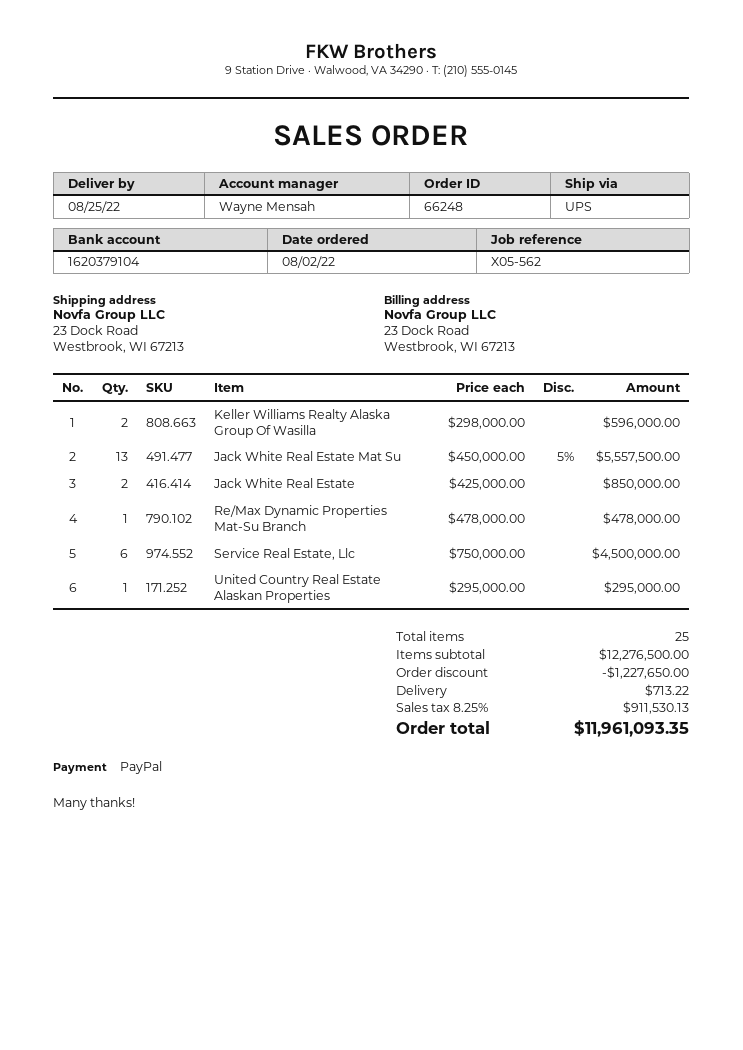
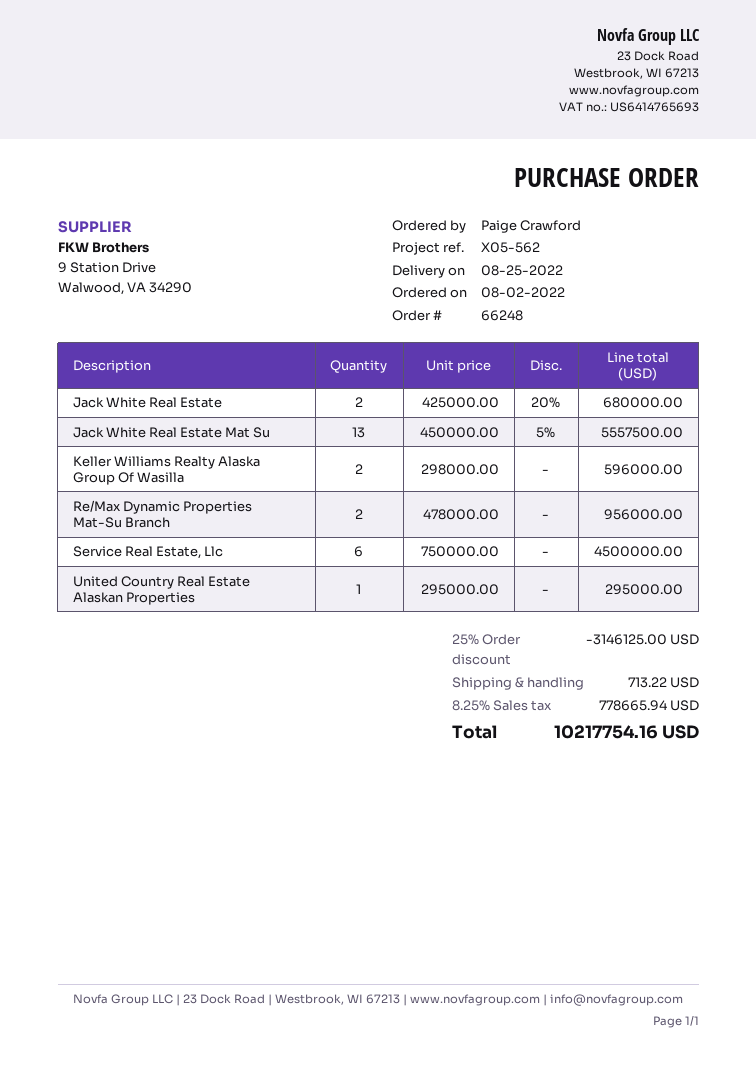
Jack White Real Estate: 2 x 425000.00 = 850000.00 -> 2 x 425000.00 - 20% = 680000.00
Re/Max Dynamic Properties Mat-Su Branch: 1 x 478000.00 = 478000.00 -> 2 x 478000.00 = 956000.00
discount: 1227650.00 -> 3146125.00
tax: 8.25% = 911530.13 -> 8.25% = 778665.94
total: 11961093.35 -> 10217754.16

